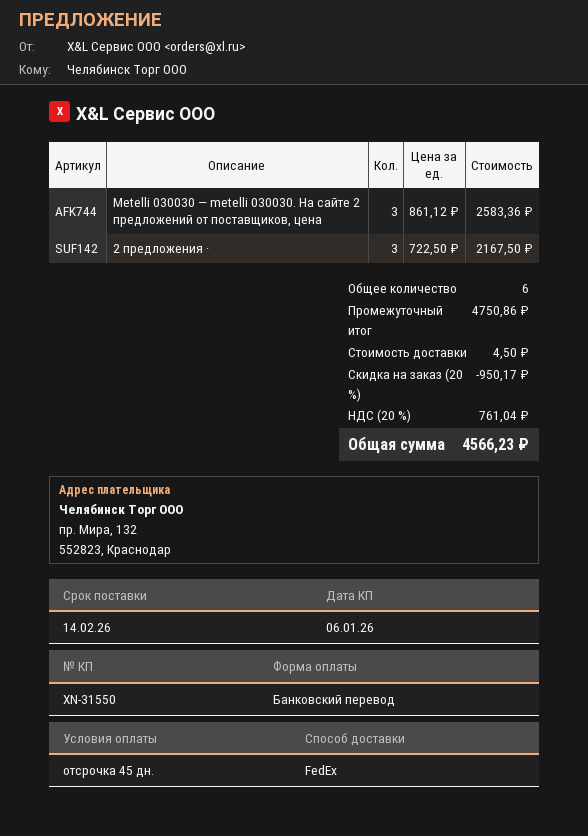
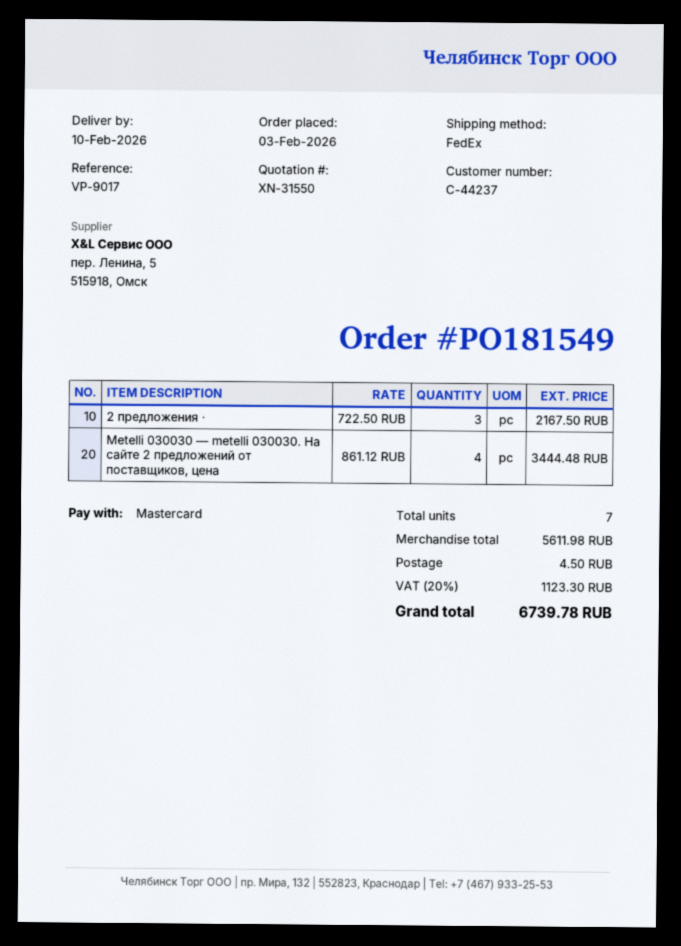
delivery date: 2026-02-14 -> 2026-02-10
payment method: bank transfer -> Mastercard
Metelli 030030 — metelli 030030. На сайте 2 предложений от поставщиков, цена: 3 x 861.12 = 2583.36 -> 4 x 861.12 = 3444.48
total quantity: 6 -> 7
subtotal: 4750.86 -> 5611.98
discount: 20% = 950.17 -> none
tax: 20% = 761.04 -> 20% = 1123.30
total: 4566.23 -> 6739.78

